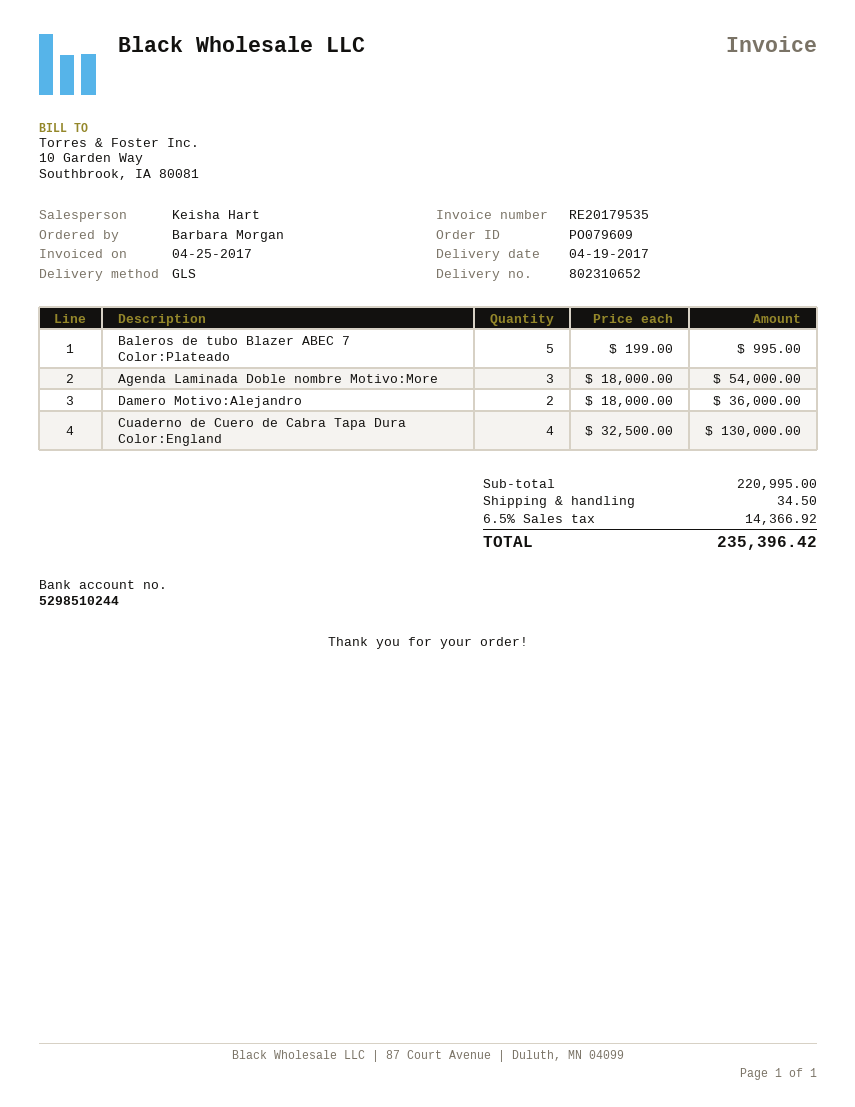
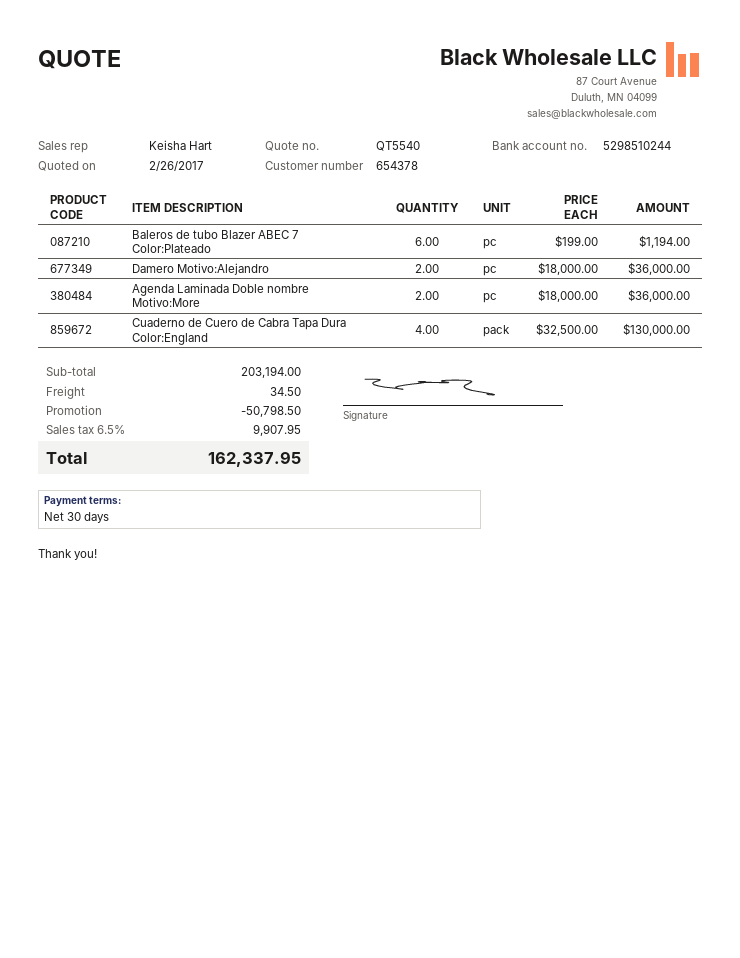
Baleros de tubo Blazer ABEC 7 Color:Plateado: 5 x 199.00 = 995.00 -> 6 x 199.00 = 1194.00
Agenda Laminada Doble nombre Motivo:More: 3 x 18000.00 = 54000.00 -> 2 x 18000.00 = 36000.00
subtotal: 220995.00 -> 203194.00
discount: none -> 50798.50
tax: 6.5% = 14366.92 -> 6.5% = 9907.95
total: 235396.42 -> 162337.95

